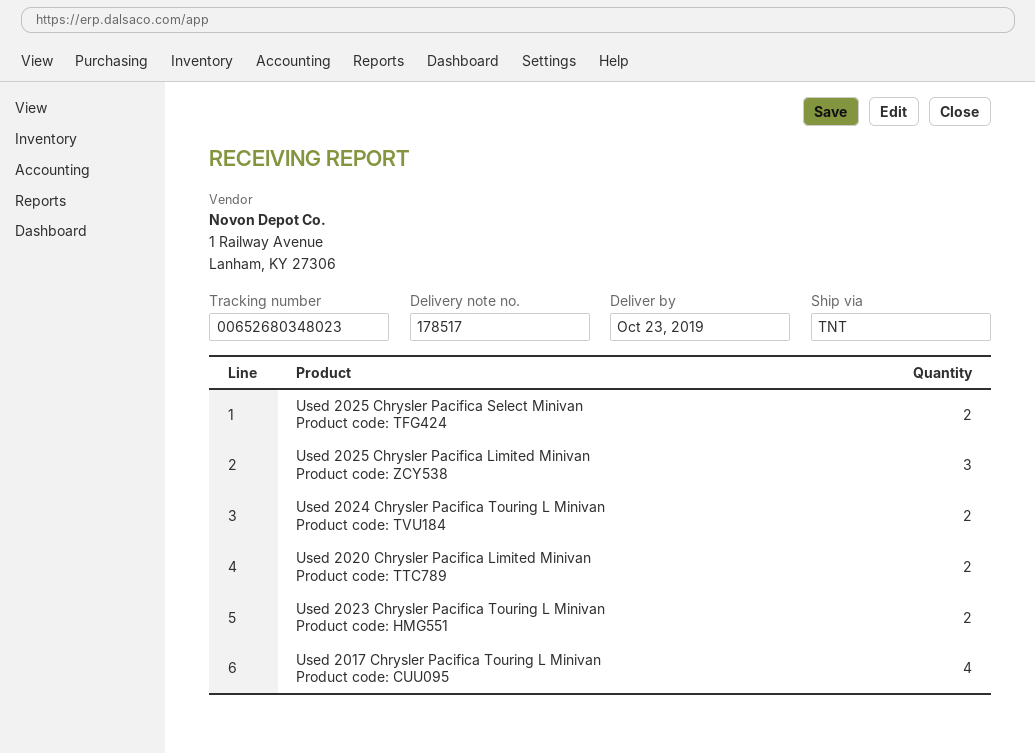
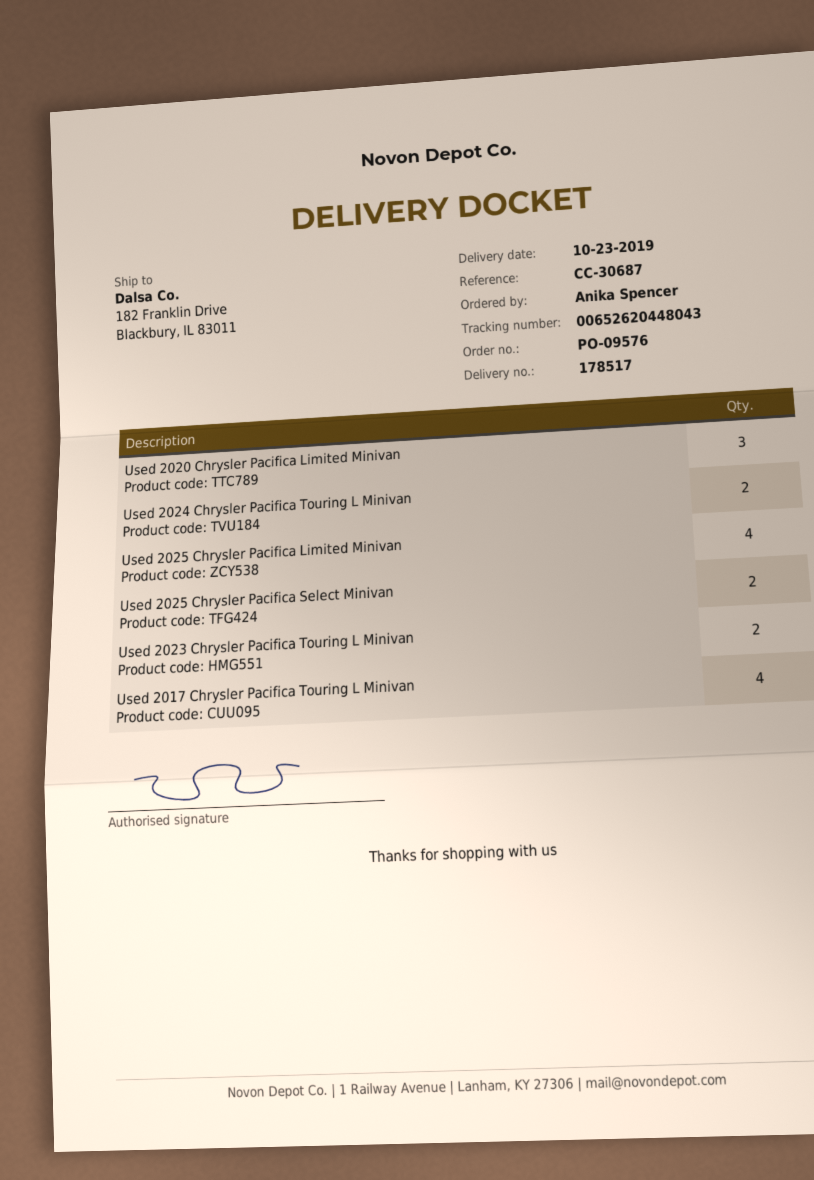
tracking number: 00652680348023 -> 00652620448043
Used 2025 Chrysler Pacifica Limited Minivan: 3 -> 4
Used 2020 Chrysler Pacifica Limited Minivan: 2 -> 3

